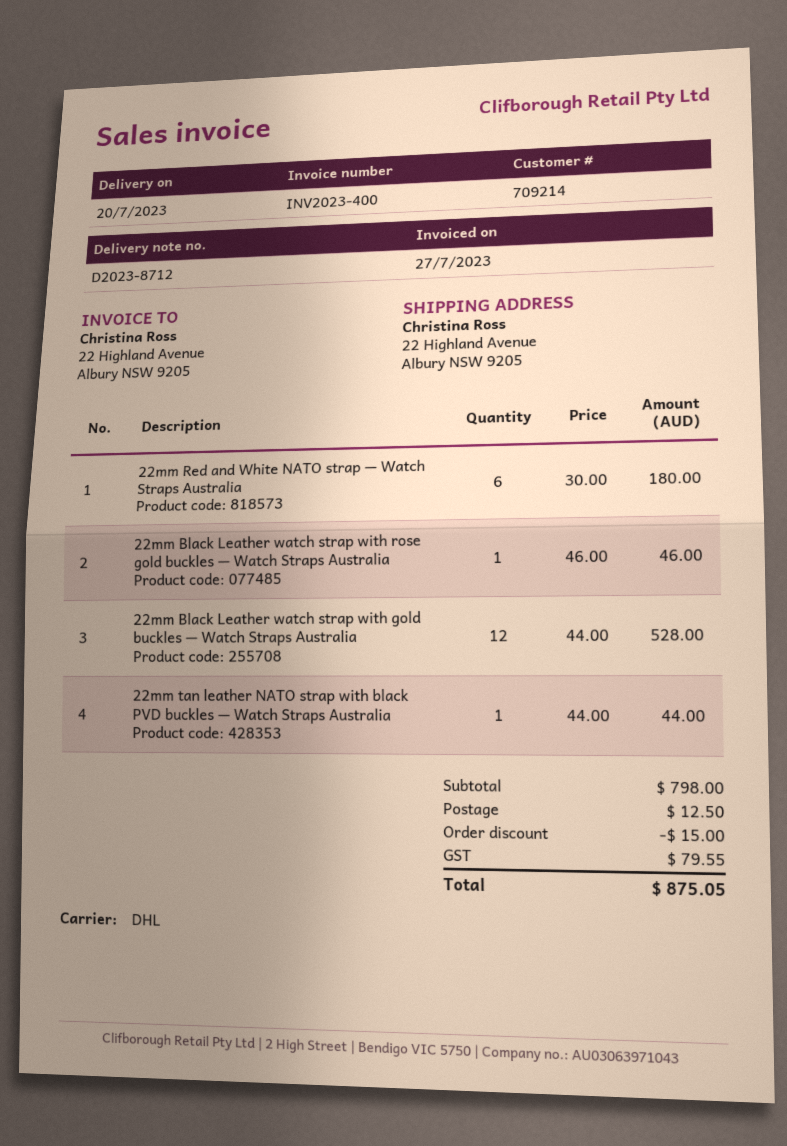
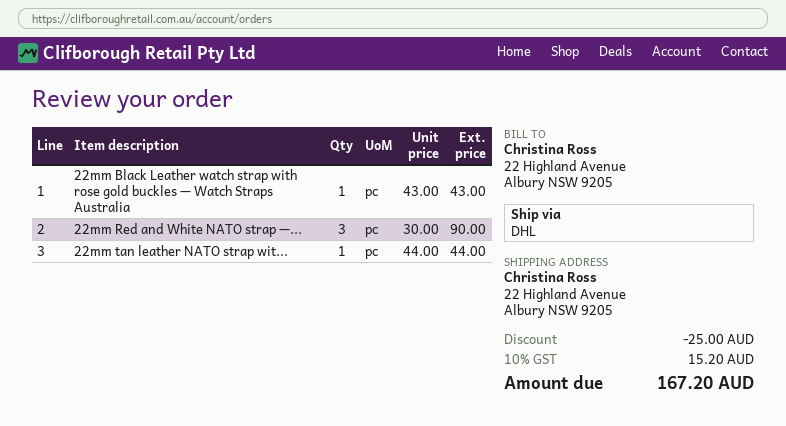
22mm Red and White NATO strap — Watch Straps Australia: 6 x 30.00 = 180.00 -> 3 x 30.00 = 90.00
22mm Black Leather watch strap with rose gold buckles — Watch Straps Australia: 1 x 46.00 = 46.00 -> 1 x 43.00 = 43.00
22mm Black Leather watch strap with gold buckles — Watch Straps Australia: 12 x 44.00 = 528.00 -> none
discount: 15.00 -> 25.00
shipping: 12.50 -> none
tax: 79.55 -> 15.20
total: 875.05 -> 167.20

